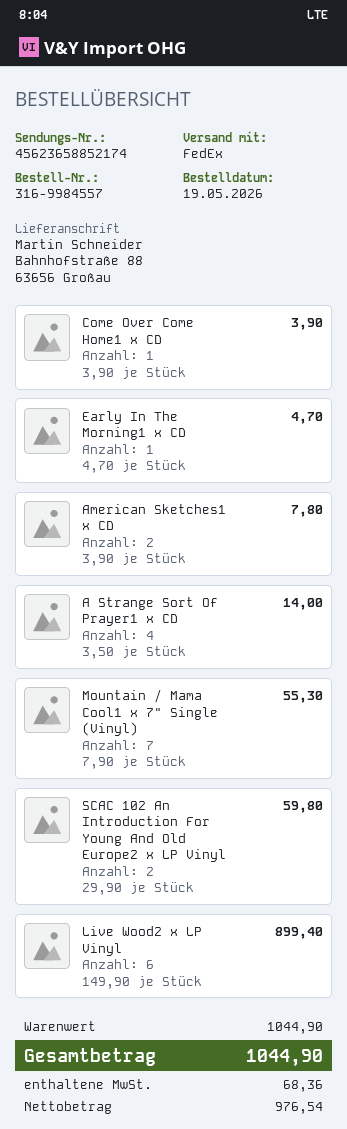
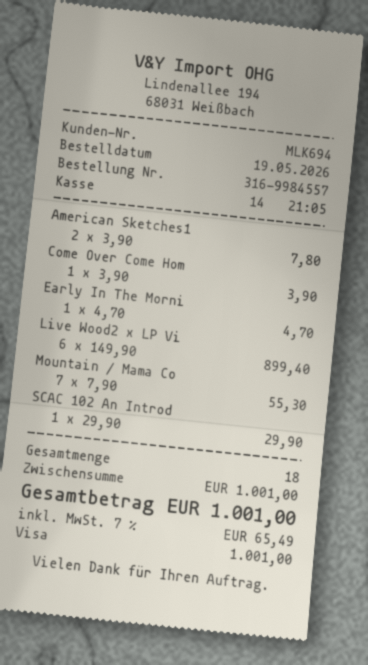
A Strange Sort Of Prayer1 x CD: 4 x 3.50 = 14.00 -> none
SCAC 102 An Introduction For Young And Old Europe2 x LP Vinyl: 2 x 29.90 = 59.80 -> 1 x 29.90 = 29.90
subtotal: 1044.90 -> 1001.00
tax: 68.36 -> 65.49
total: 1044.90 -> 1001.00

